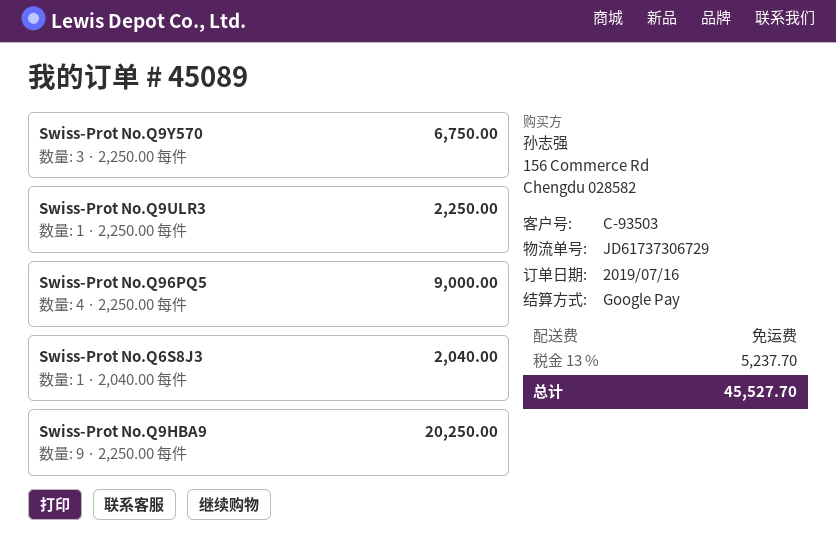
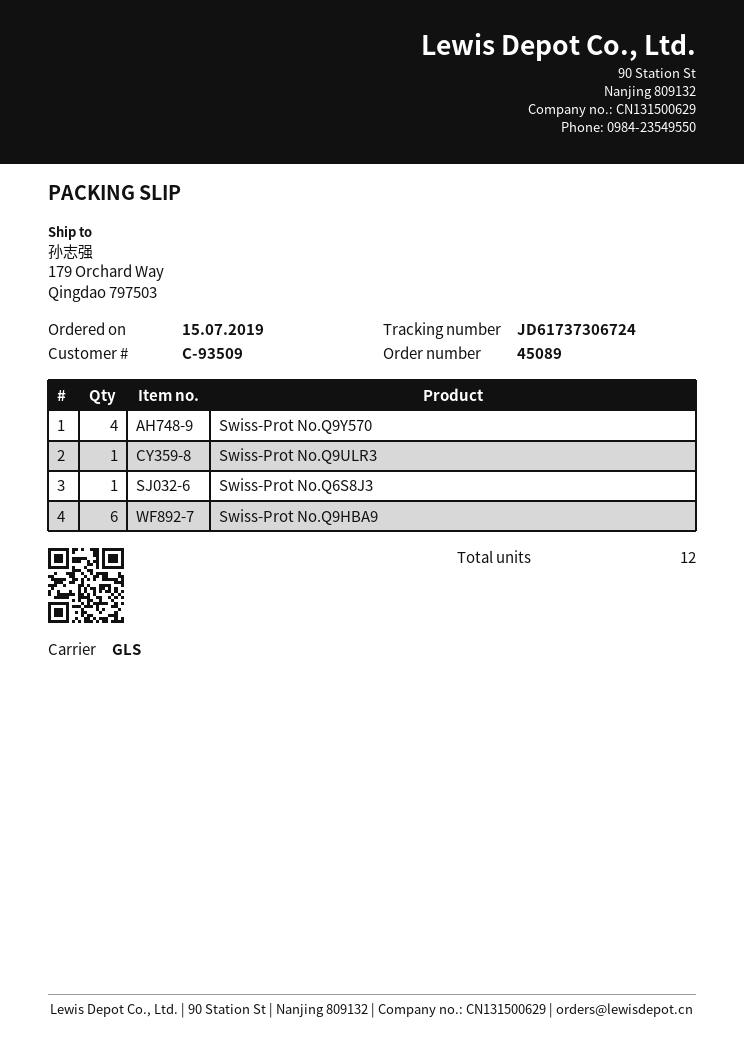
order date: 2019-07-16 -> 2019-07-15
customer number: C-93503 -> C-93509
tracking number: JD61737306729 -> JD61737306724
Swiss-Prot No.Q9Y570: 3 -> 4
Swiss-Prot No.Q96PQ5: 4 -> none
Swiss-Prot No.Q9HBA9: 9 -> 6

